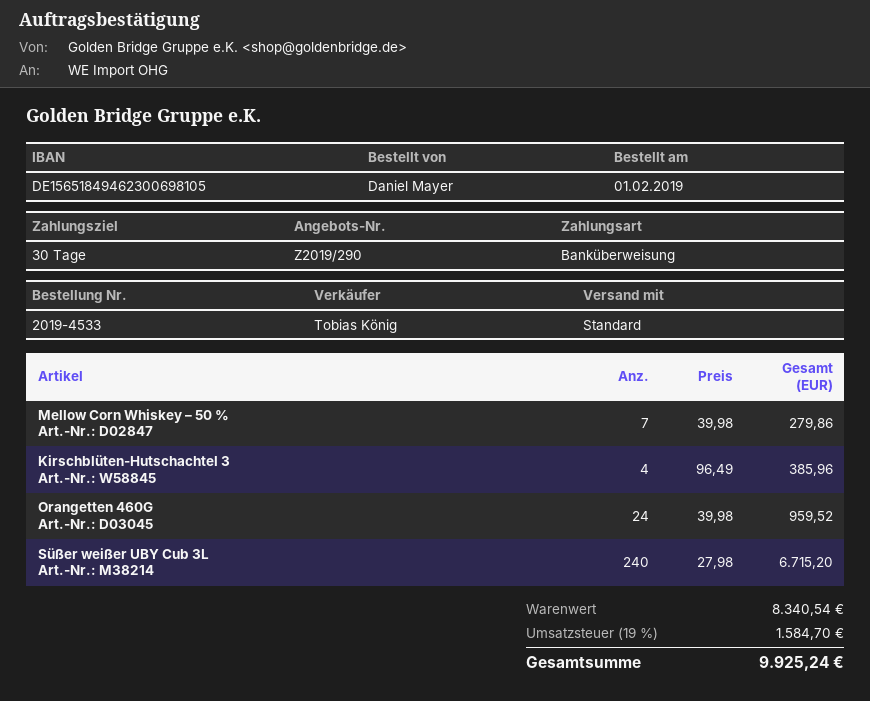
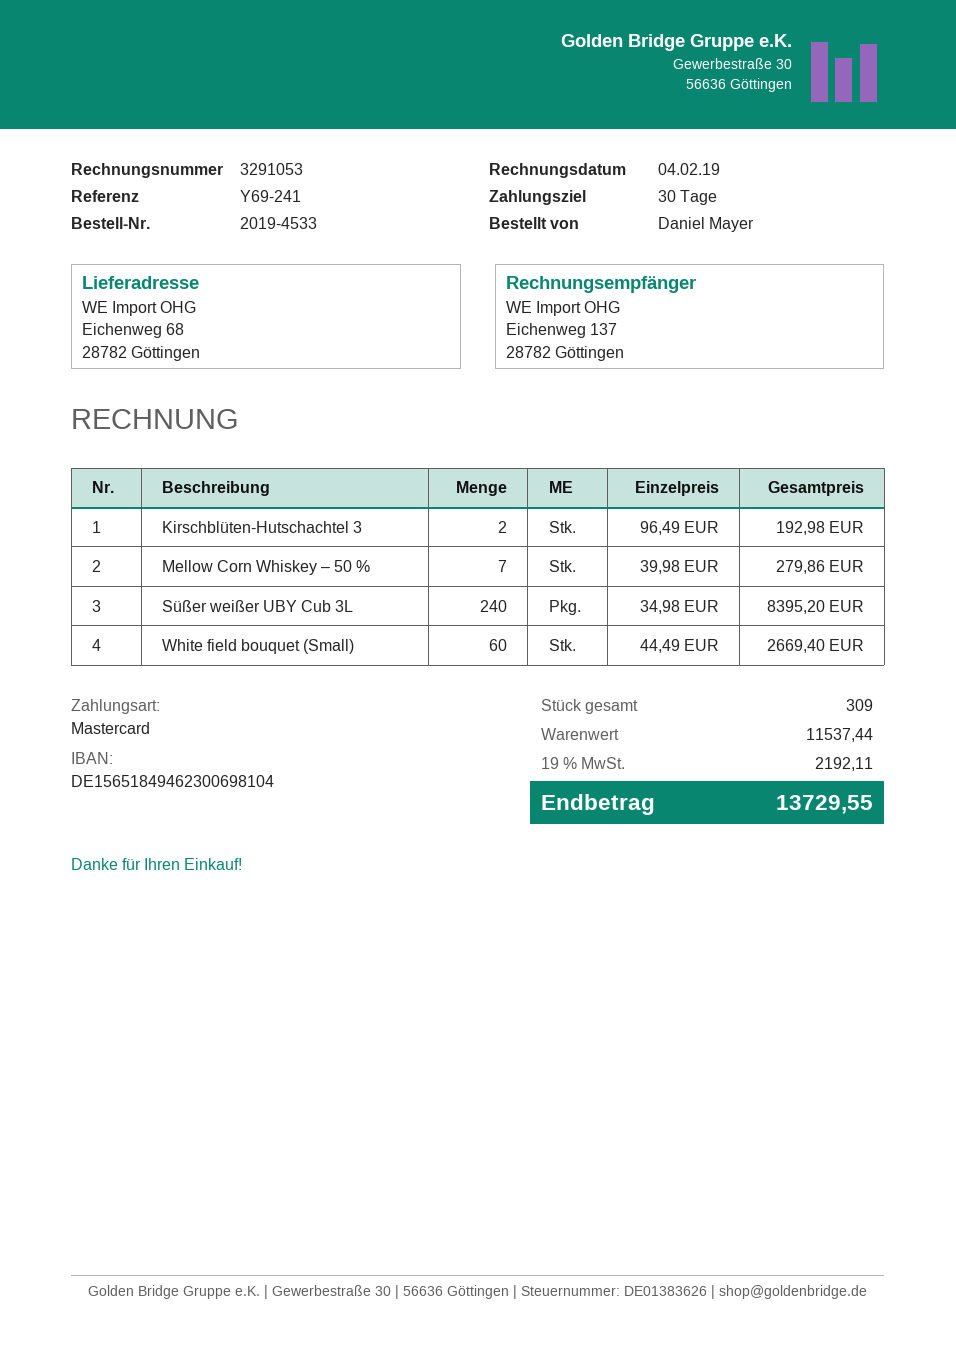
payment method: bank transfer -> Mastercard
bank account: DE15651849462300698105 -> DE15651849462300698104
Kirschblüten-Hutschachtel 3: 4 x 96.49 = 385.96 -> 2 x 96.49 = 192.98
Orangetten 460G: 24 x 39.98 = 959.52 -> none
Süßer weißer UBY Cub 3L: 240 x 27.98 = 6715.20 -> 240 x 34.98 = 8395.20
White field bouquet (Small): none -> 60 x 44.49 = 2669.40
subtotal: 8340.54 -> 11537.44
tax: 19% = 1584.70 -> 19% = 2192.11
total: 9925.24 -> 13729.55

